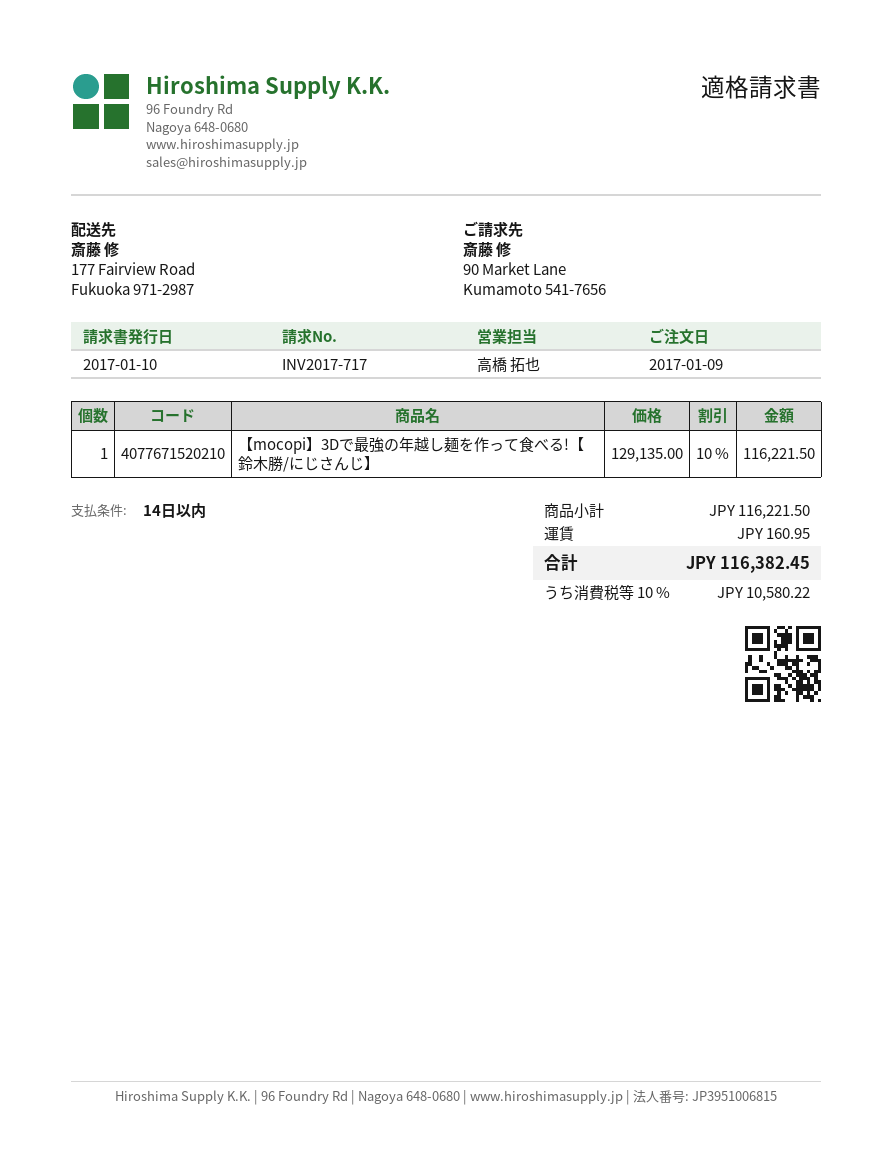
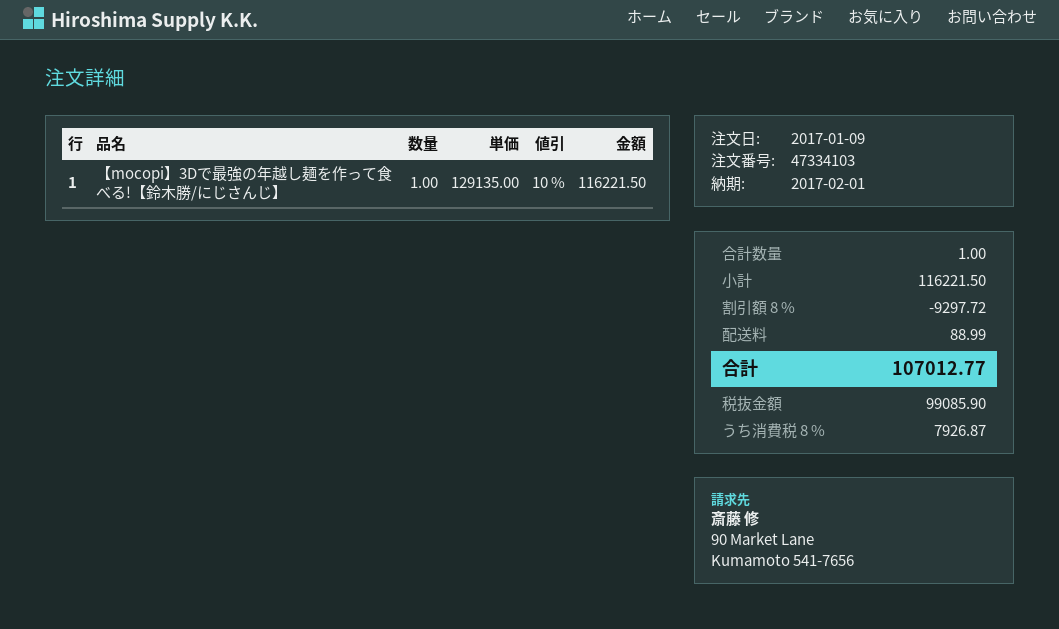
discount: none -> 8% = 9297.72
shipping: 160.95 -> 88.99
tax: 10% = 10580.22 -> 8% = 7926.87
total: 116382.45 -> 107012.77

